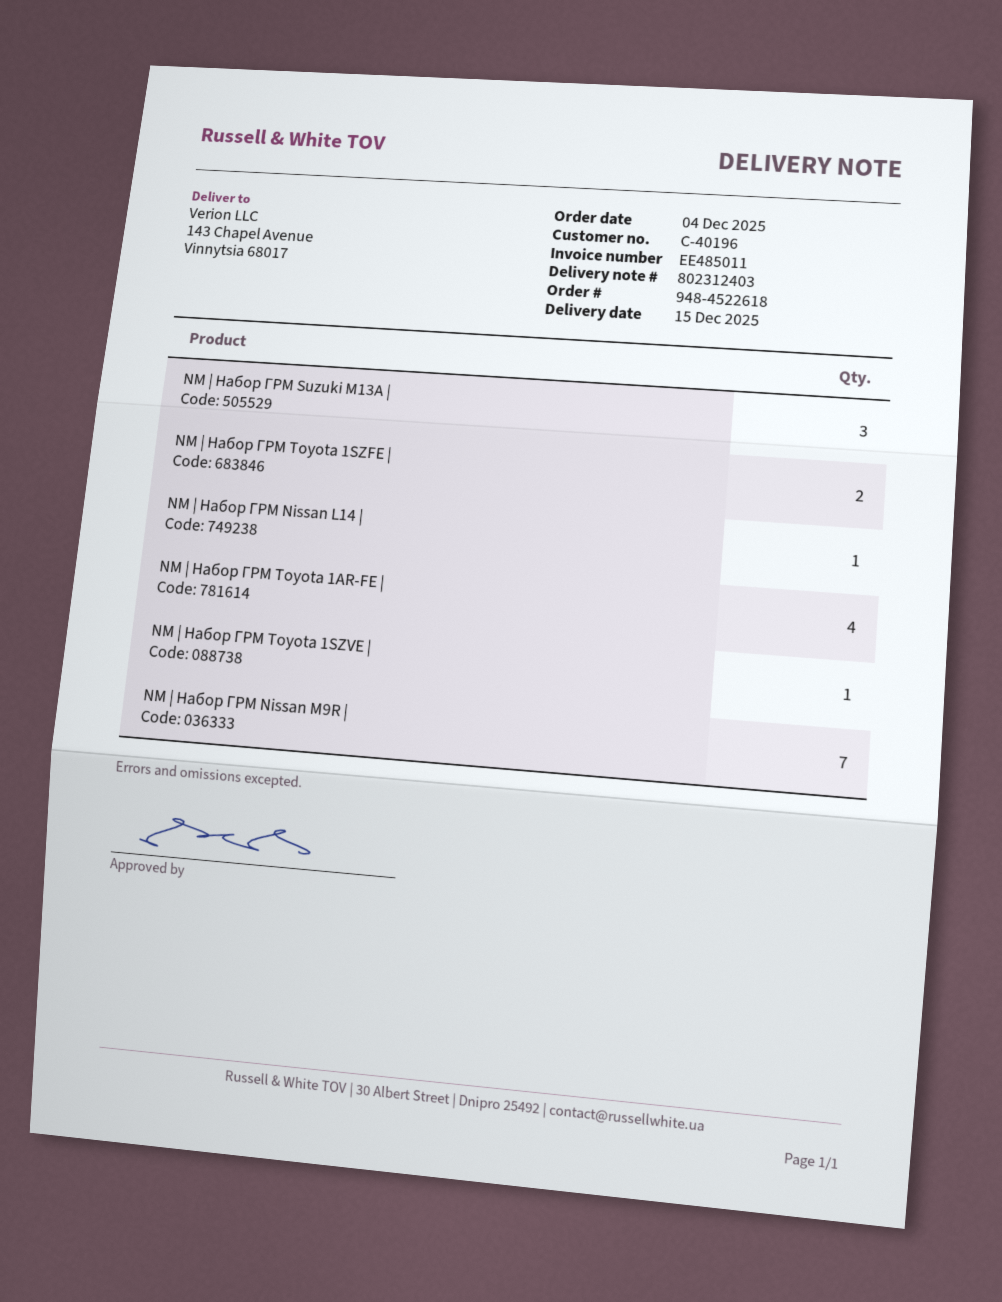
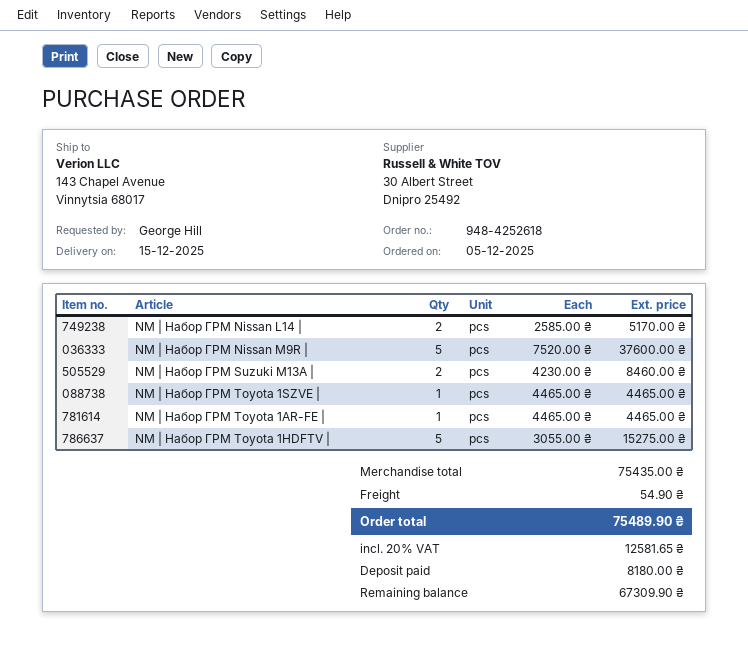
order number: 948-4522618 -> 948-4252618
order date: 2025-12-04 -> 2025-12-05
NM | Набор ГРМ Suzuki M13A |: 3 -> 2
NM | Набор ГРМ Toyota 1SZFE |: 2 -> none
NM | Набор ГРМ Nissan L14 |: 1 -> 2
NM | Набор ГРМ Toyota 1AR-FE |: 4 -> 1
NM | Набор ГРМ Nissan M9R |: 7 -> 5
NM | Набор ГРМ Toyota 1HDFTV |: none -> 5

